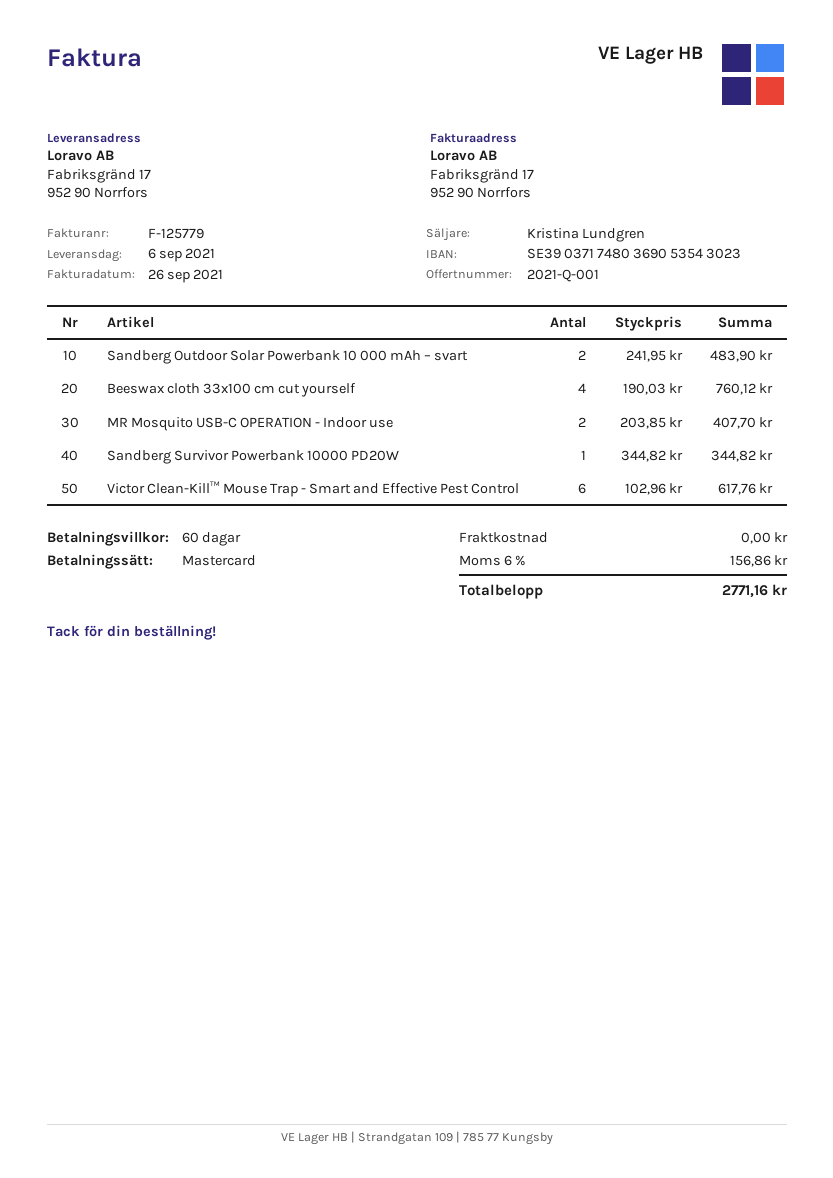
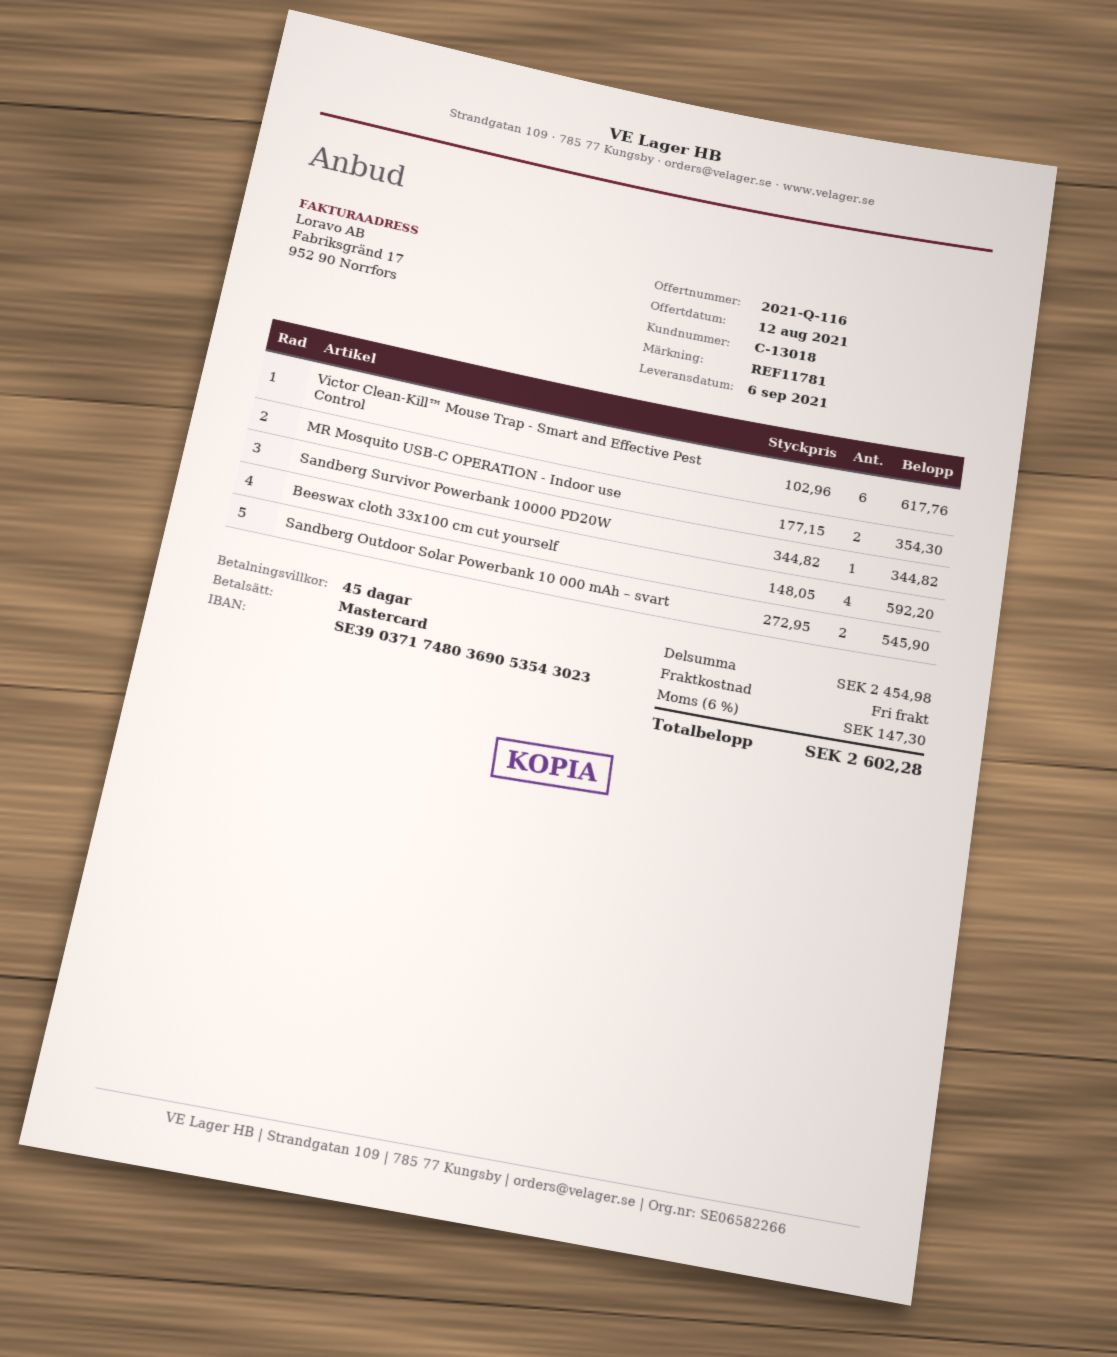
quote number: 2021-Q-001 -> 2021-Q-116
payment terms: 60 days -> 45 days
Sandberg Outdoor Solar Powerbank 10 000 mAh – svart: 2 x 241.95 = 483.90 -> 2 x 272.95 = 545.90
Beeswax cloth 33x100 cm cut yourself: 4 x 190.03 = 760.12 -> 4 x 148.05 = 592.20
MR Mosquito USB-C OPERATION - Indoor use: 2 x 203.85 = 407.70 -> 2 x 177.15 = 354.30
tax: 6% = 156.86 -> 6% = 147.30
total: 2771.16 -> 2602.28

